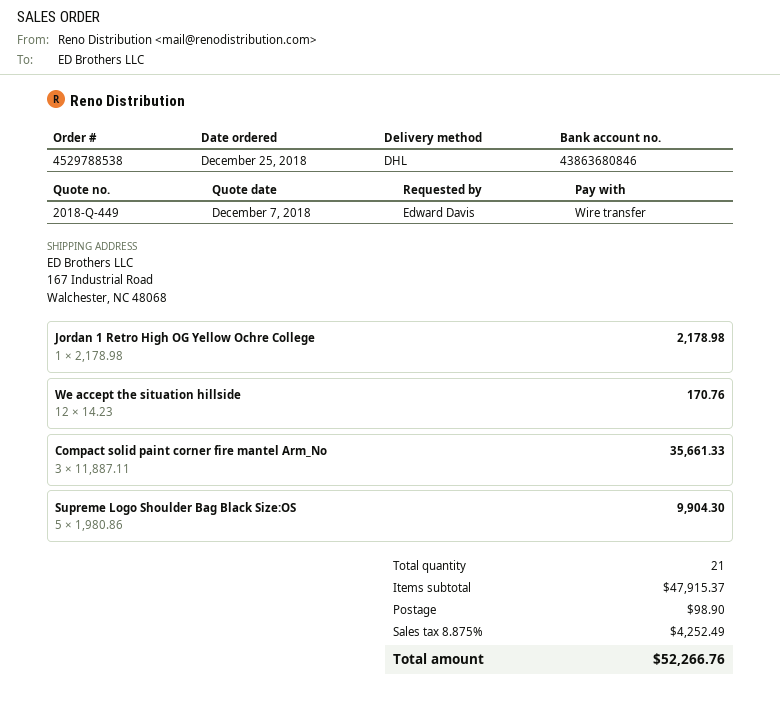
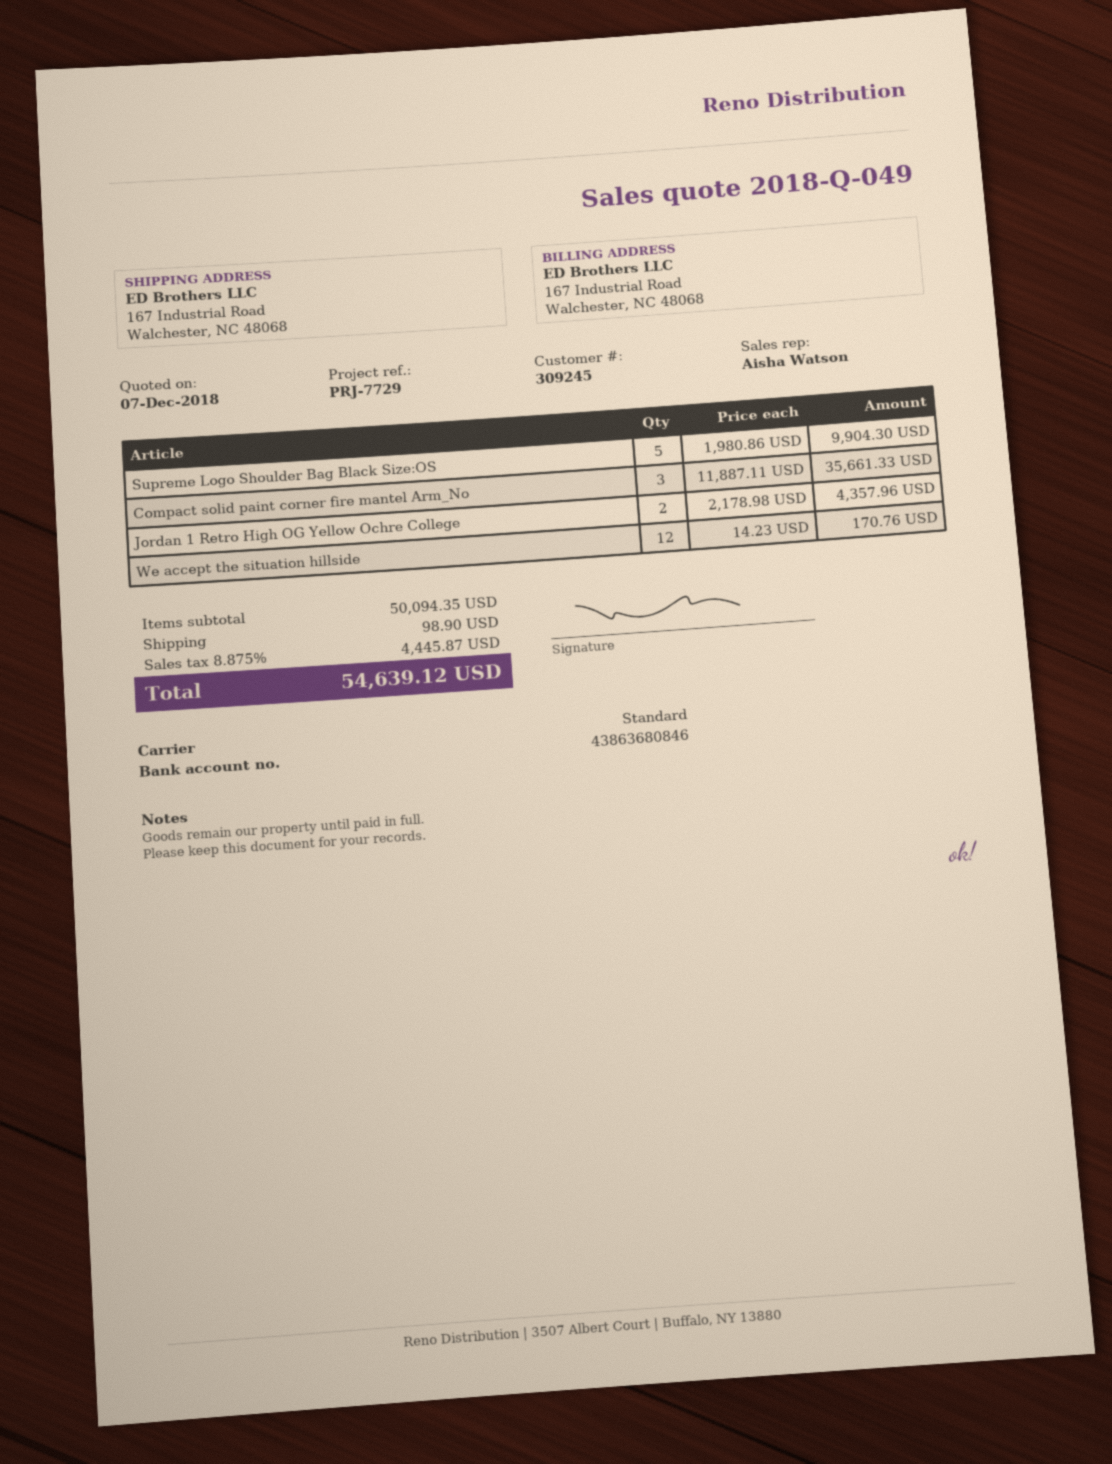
quote number: 2018-Q-449 -> 2018-Q-049
shipping method: DHL -> standard
Jordan 1 Retro High OG Yellow Ochre College: 1 x 2178.98 = 2178.98 -> 2 x 2178.98 = 4357.96
subtotal: 47915.37 -> 50094.35
tax: 8.875% = 4252.49 -> 8.875% = 4445.87
total: 52266.76 -> 54639.12

